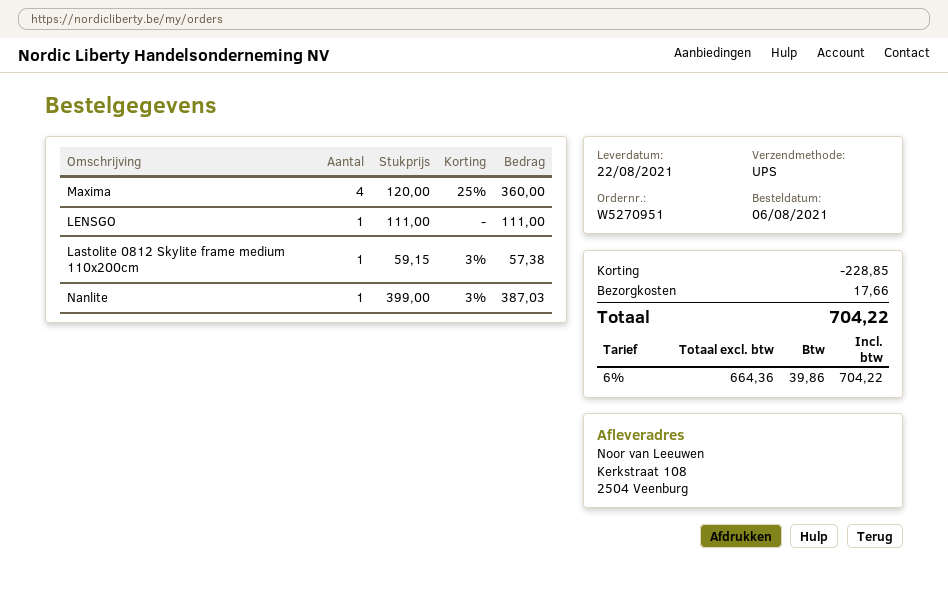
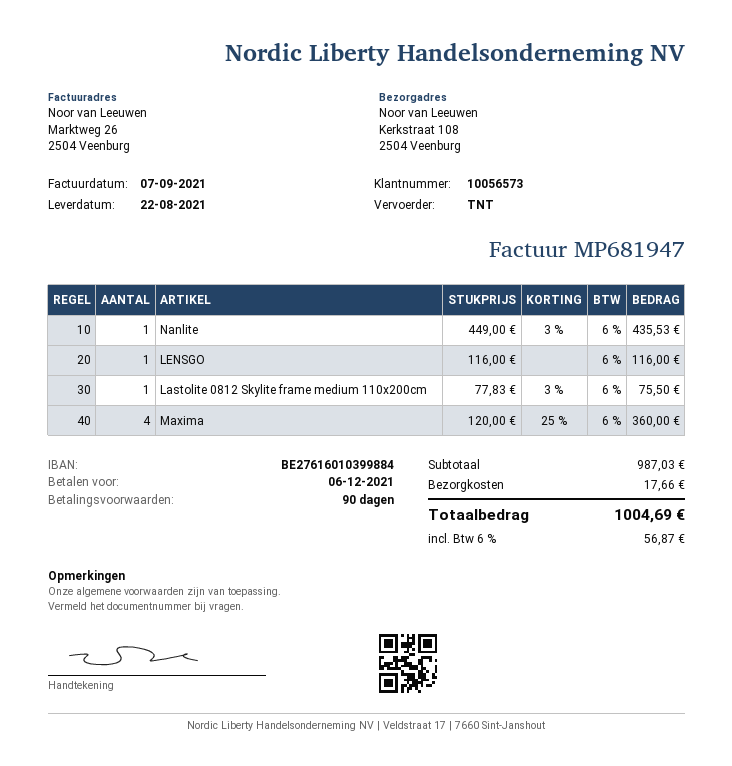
shipping method: UPS -> TNT
LENSGO: 1 x 111.00 = 111.00 -> 1 x 116.00 = 116.00
Lastolite 0812 Skylite frame medium 110x200cm: 1 x 59.15 - 3% = 57.38 -> 1 x 77.83 - 3% = 75.50
Nanlite: 1 x 399.00 - 3% = 387.03 -> 1 x 449.00 - 3% = 435.53
discount: 228.85 -> none
tax: 6% = 39.86 -> 6% = 56.87
total: 704.22 -> 1004.69

